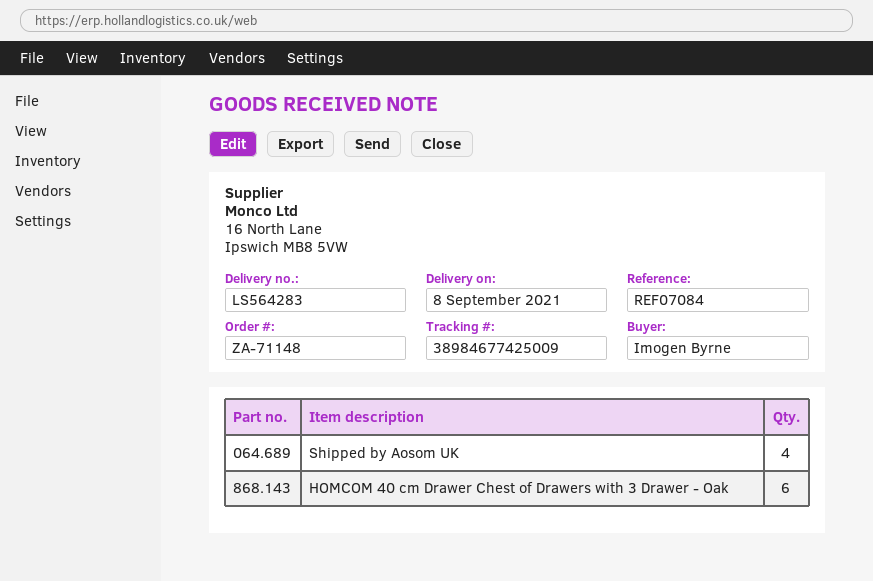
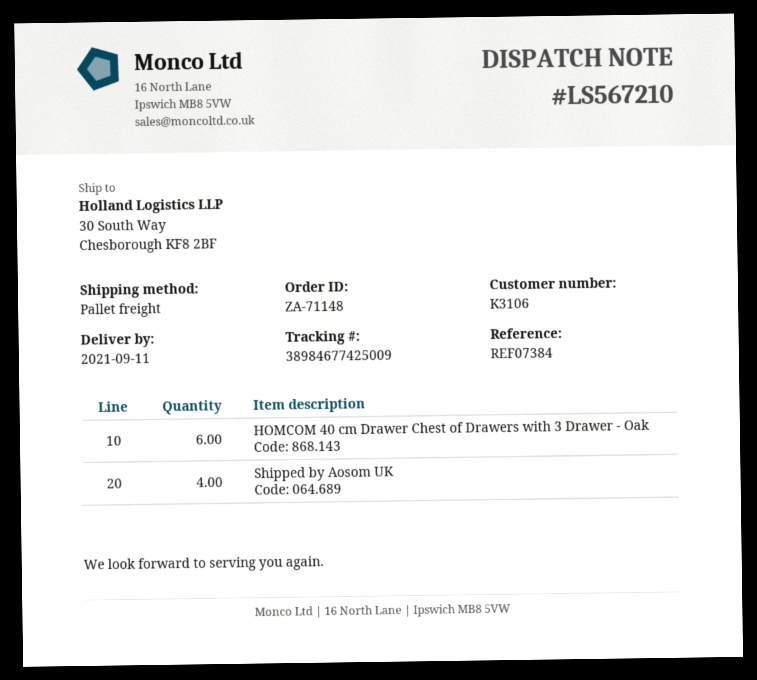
delivery note number: LS564283 -> LS567210
delivery date: 2021-09-08 -> 2021-09-11
reference: REF07084 -> REF07384

